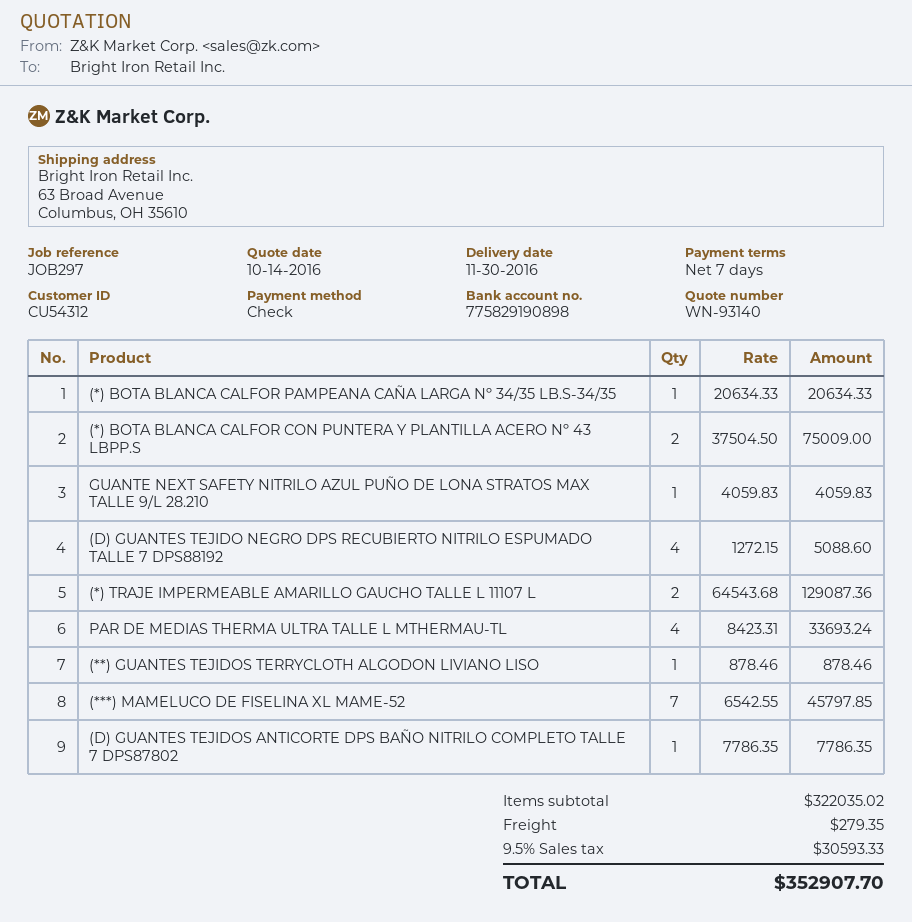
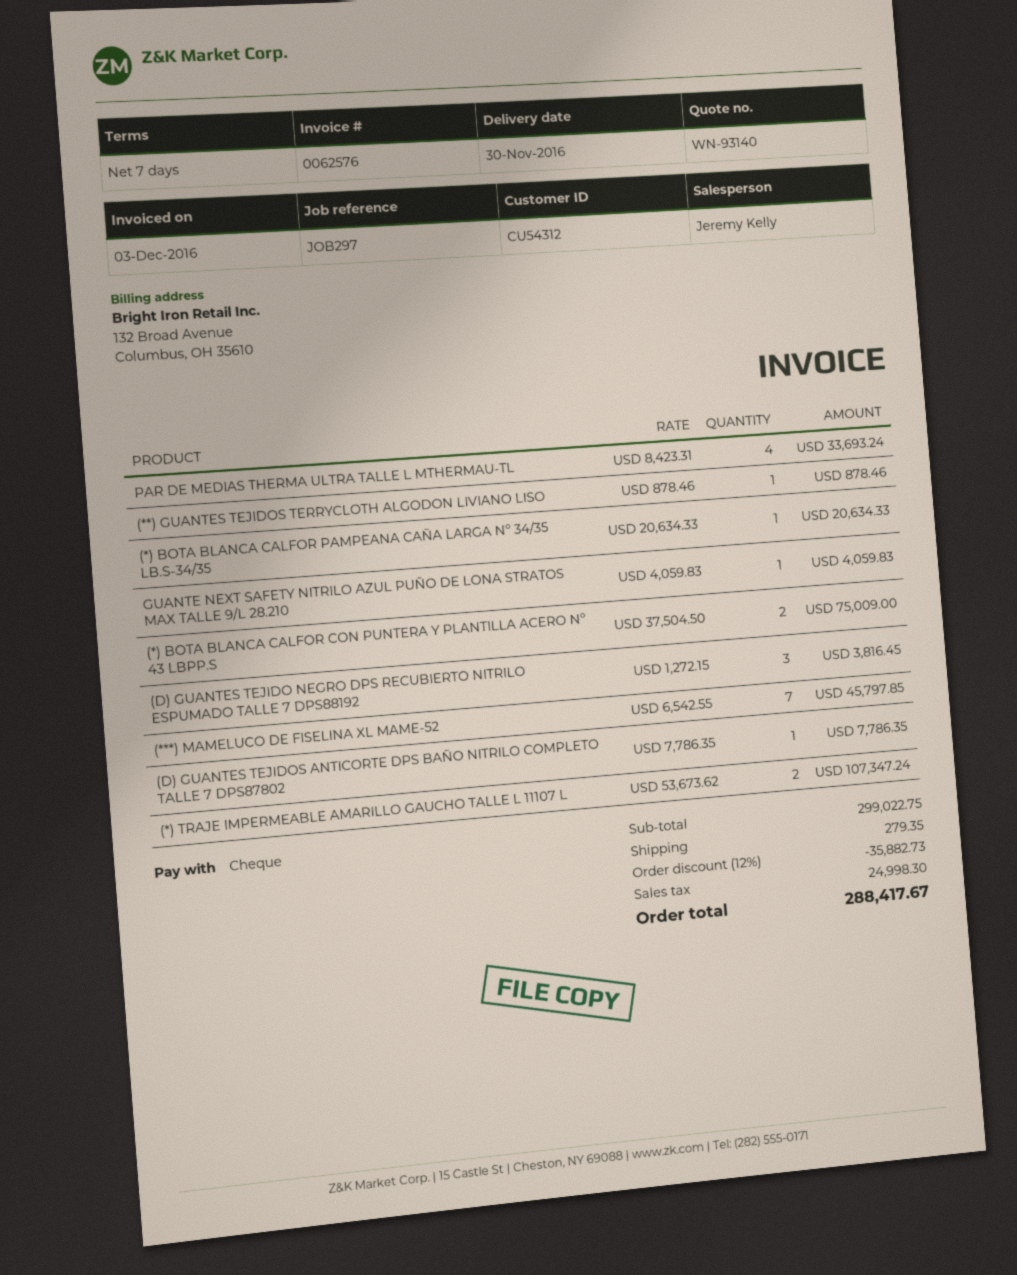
(D) GUANTES TEJIDO NEGRO DPS RECUBIERTO NITRILO ESPUMADO TALLE 7 DPS88192: 4 x 1272.15 = 5088.60 -> 3 x 1272.15 = 3816.45
(*) TRAJE IMPERMEABLE AMARILLO GAUCHO TALLE L 11107 L: 2 x 64543.68 = 129087.36 -> 2 x 53673.62 = 107347.24
subtotal: 322035.02 -> 299022.75
discount: none -> 12% = 35882.73
tax: 30593.33 -> 24998.30
total: 352907.70 -> 288417.67

